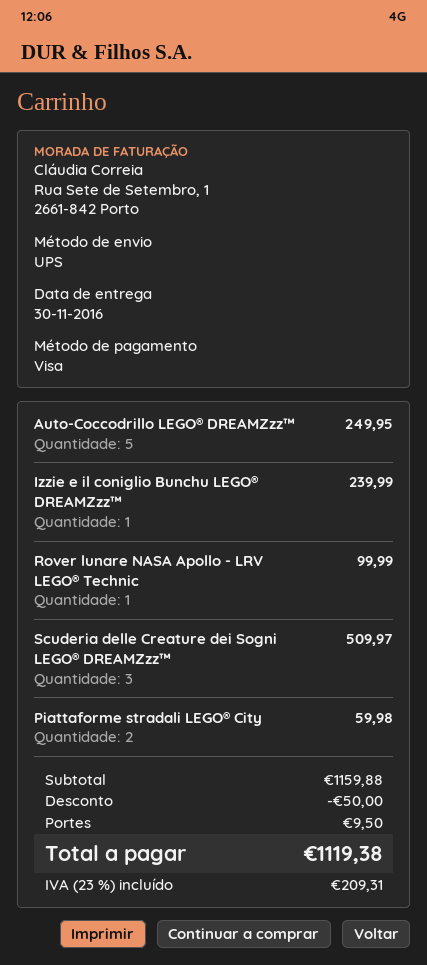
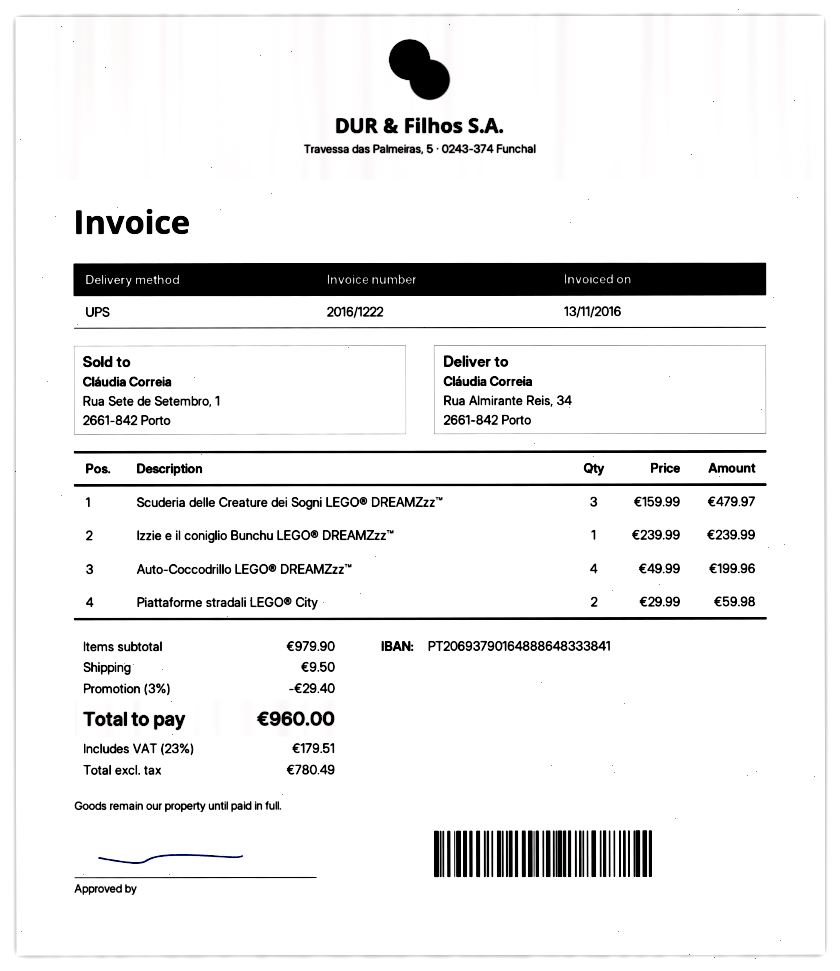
Auto-Coccodrillo LEGO® DREAMZzz™: 5 for 249.95 -> 4 for 199.96
Rover lunare NASA Apollo - LRV LEGO® Technic: 1 for 99.99 -> none
Scuderia delle Creature dei Sogni LEGO® DREAMZzz™: 3 for 509.97 -> 3 for 479.97
subtotal: 1159.88 -> 979.90
discount: 50.00 -> 29.40
tax: 23% = 209.31 -> 23% = 179.51
total: 1119.38 -> 960.00

